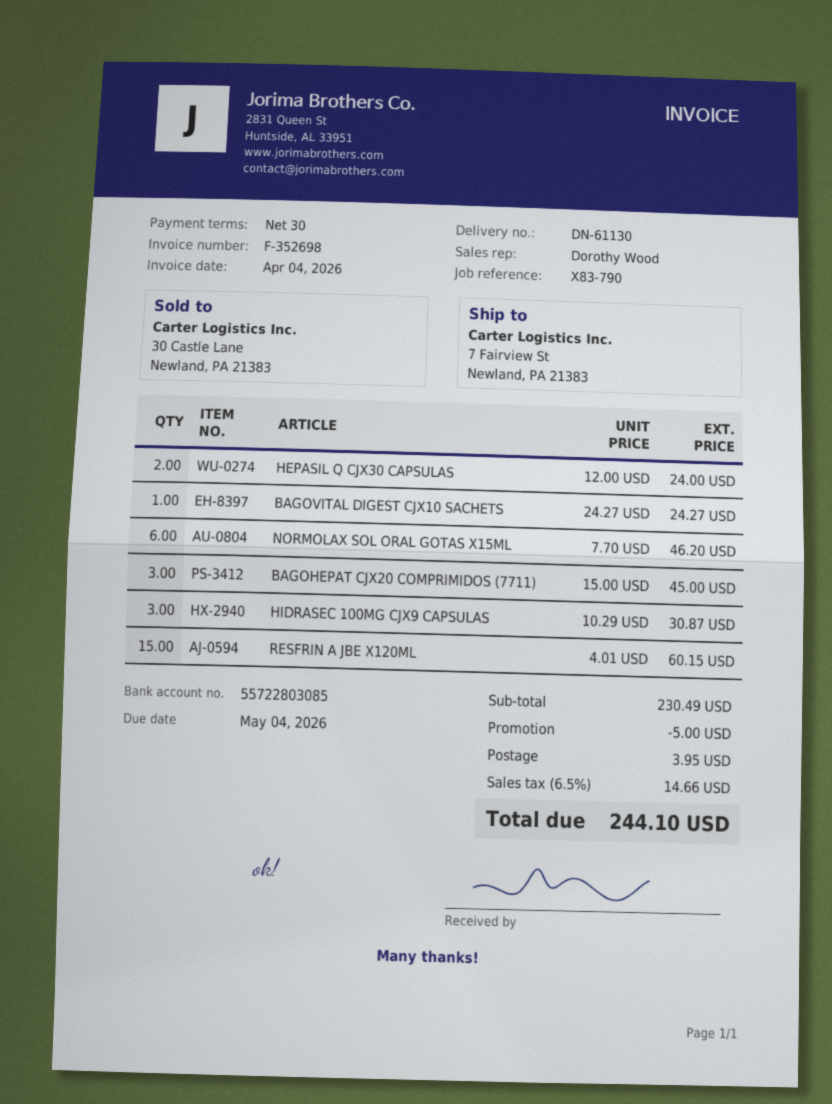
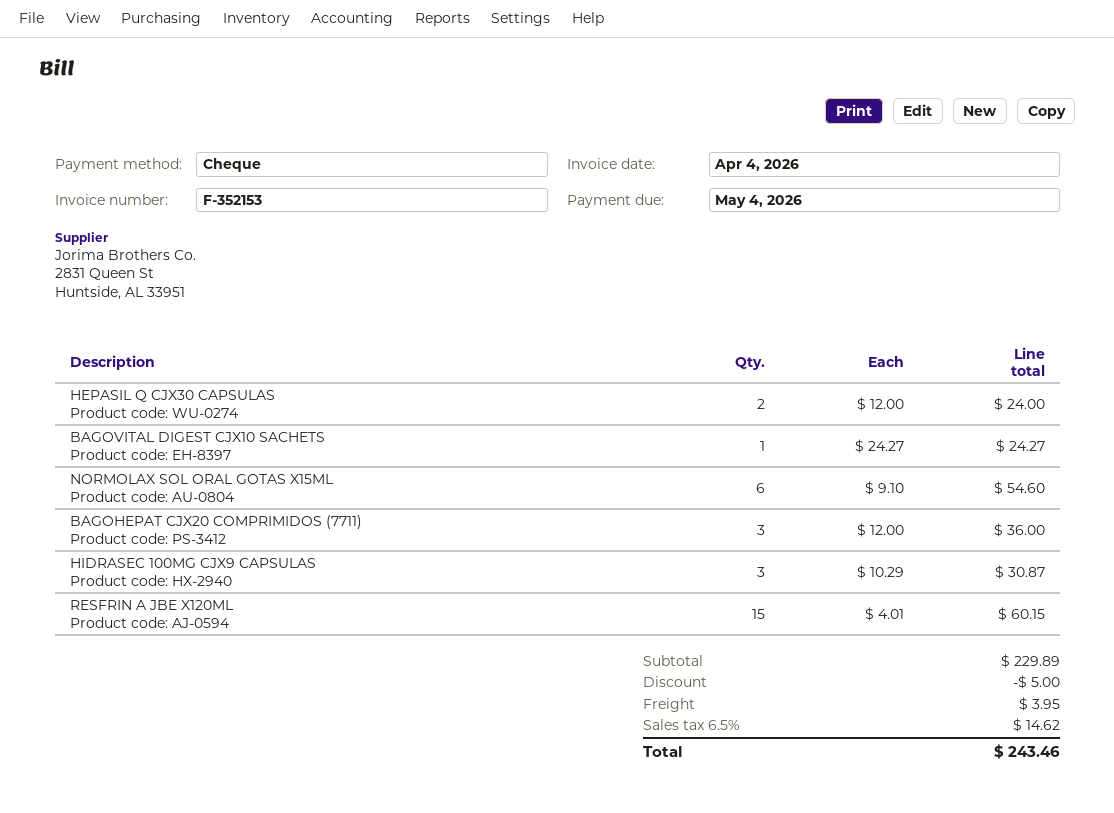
invoice number: F-352698 -> F-352153
NORMOLAX SOL ORAL GOTAS X15ML: 6 x 7.70 = 46.20 -> 6 x 9.10 = 54.60
BAGOHEPAT CJX20 COMPRIMIDOS (7711): 3 x 15.00 = 45.00 -> 3 x 12.00 = 36.00
subtotal: 230.49 -> 229.89
tax: 6.5% = 14.66 -> 6.5% = 14.62
total: 244.10 -> 243.46

